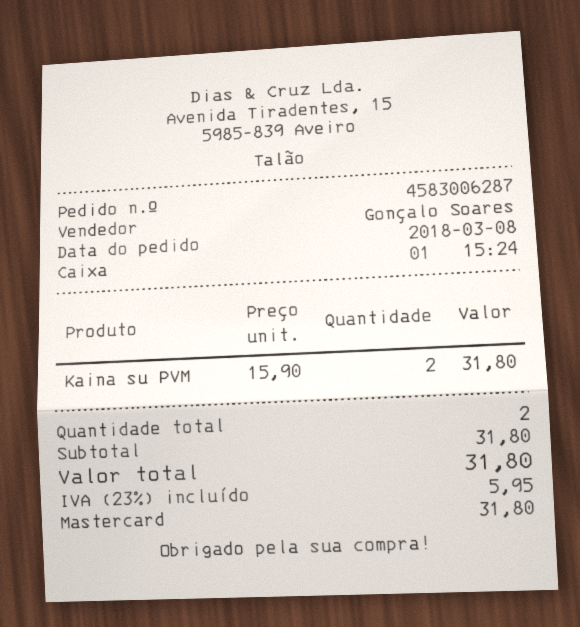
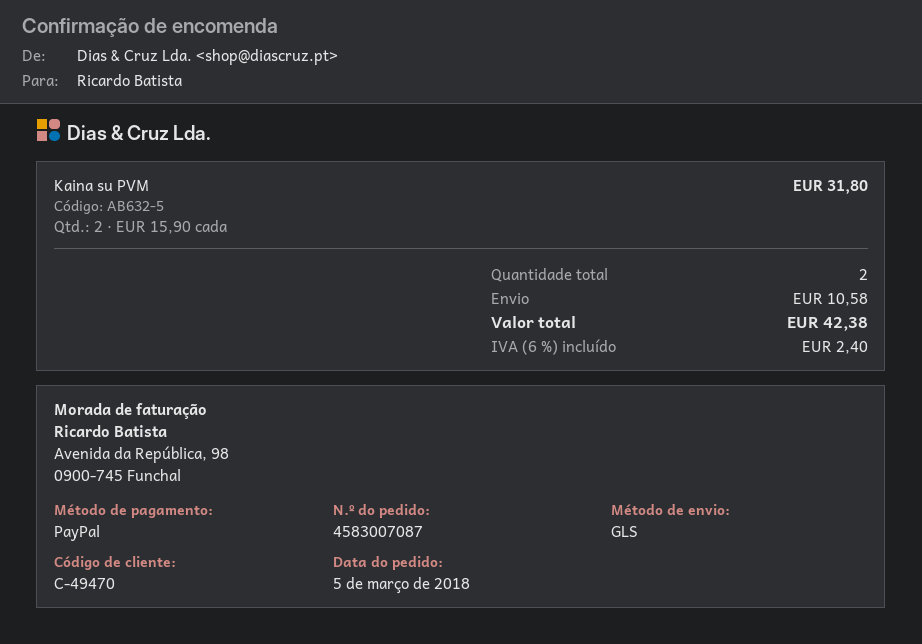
order number: 4583006287 -> 4583007087
order date: 2018-03-08 -> 2018-03-05
payment method: Mastercard -> PayPal
shipping: none -> 10.58
tax: 23% = 5.95 -> 6% = 2.40
total: 31.80 -> 42.38

